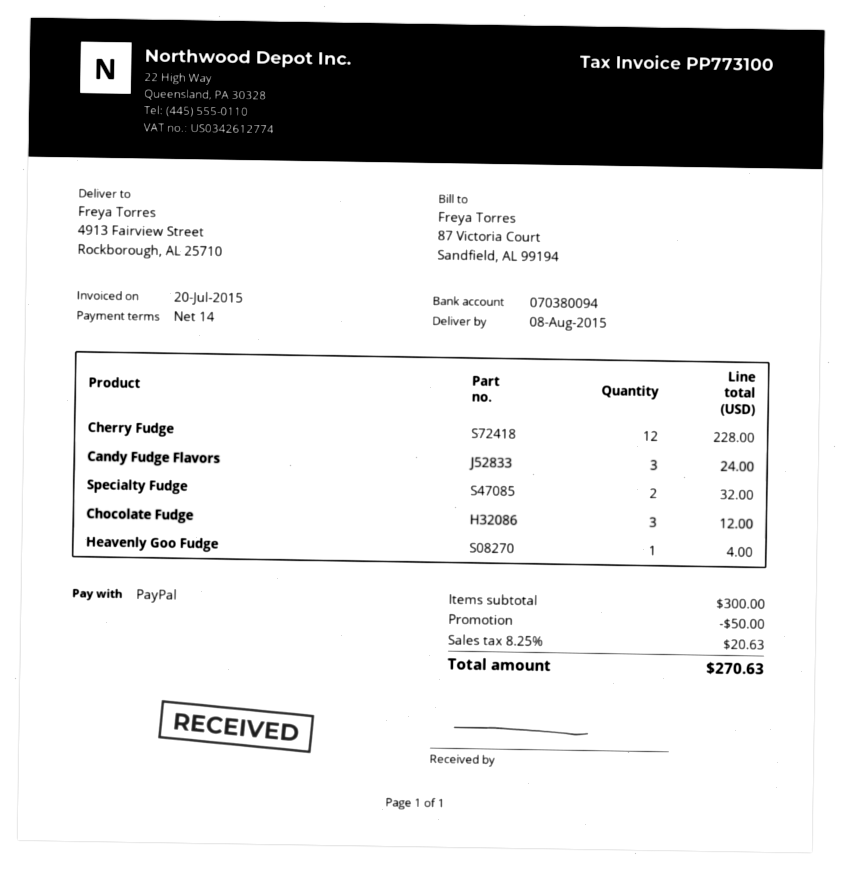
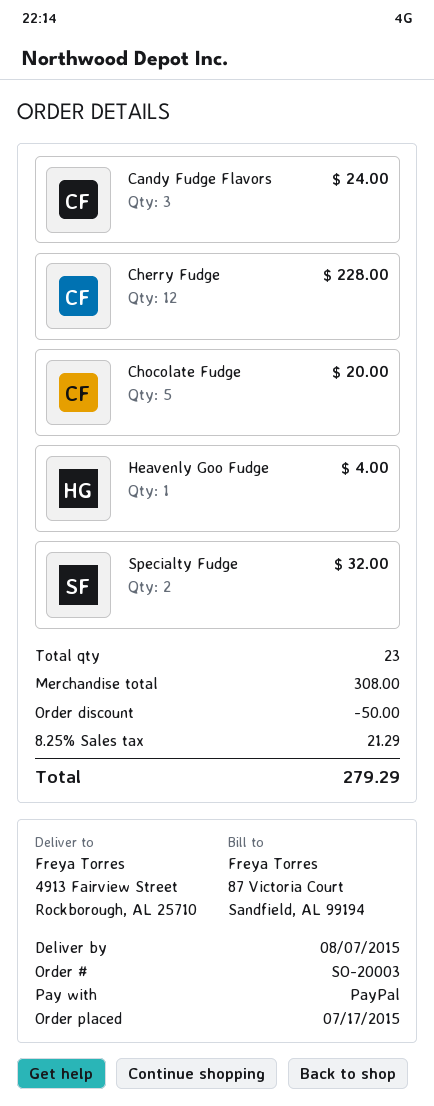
delivery date: 2015-08-08 -> 2015-08-07
Chocolate Fudge: 3 for 12.00 -> 5 for 20.00
subtotal: 300.00 -> 308.00
tax: 8.25% = 20.63 -> 8.25% = 21.29
total: 270.63 -> 279.29

